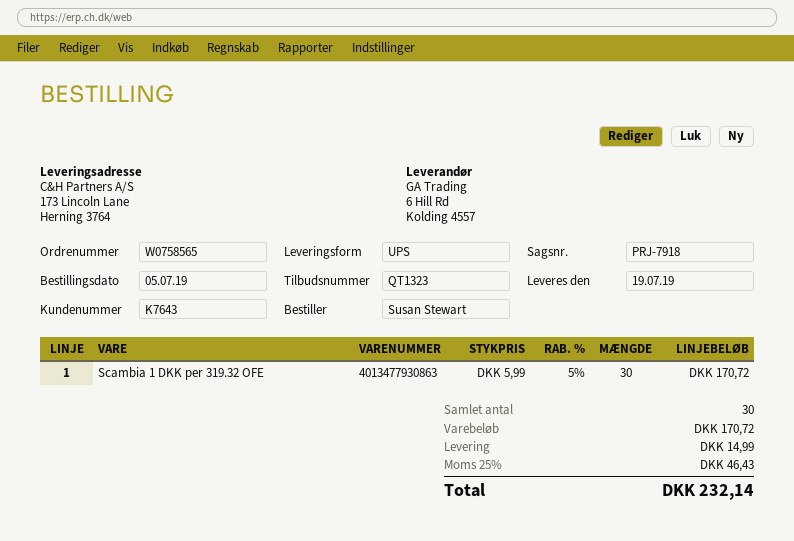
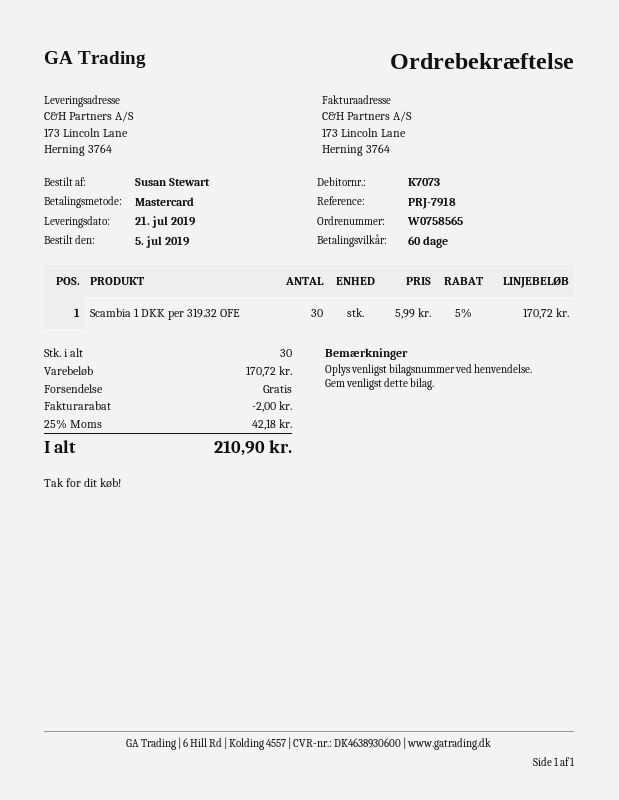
delivery date: 2019-07-19 -> 2019-07-21
customer number: K7643 -> K7073
discount: none -> 2.00
shipping: 14.99 -> 0.00
tax: 25% = 46.43 -> 25% = 42.18
total: 232.14 -> 210.90

